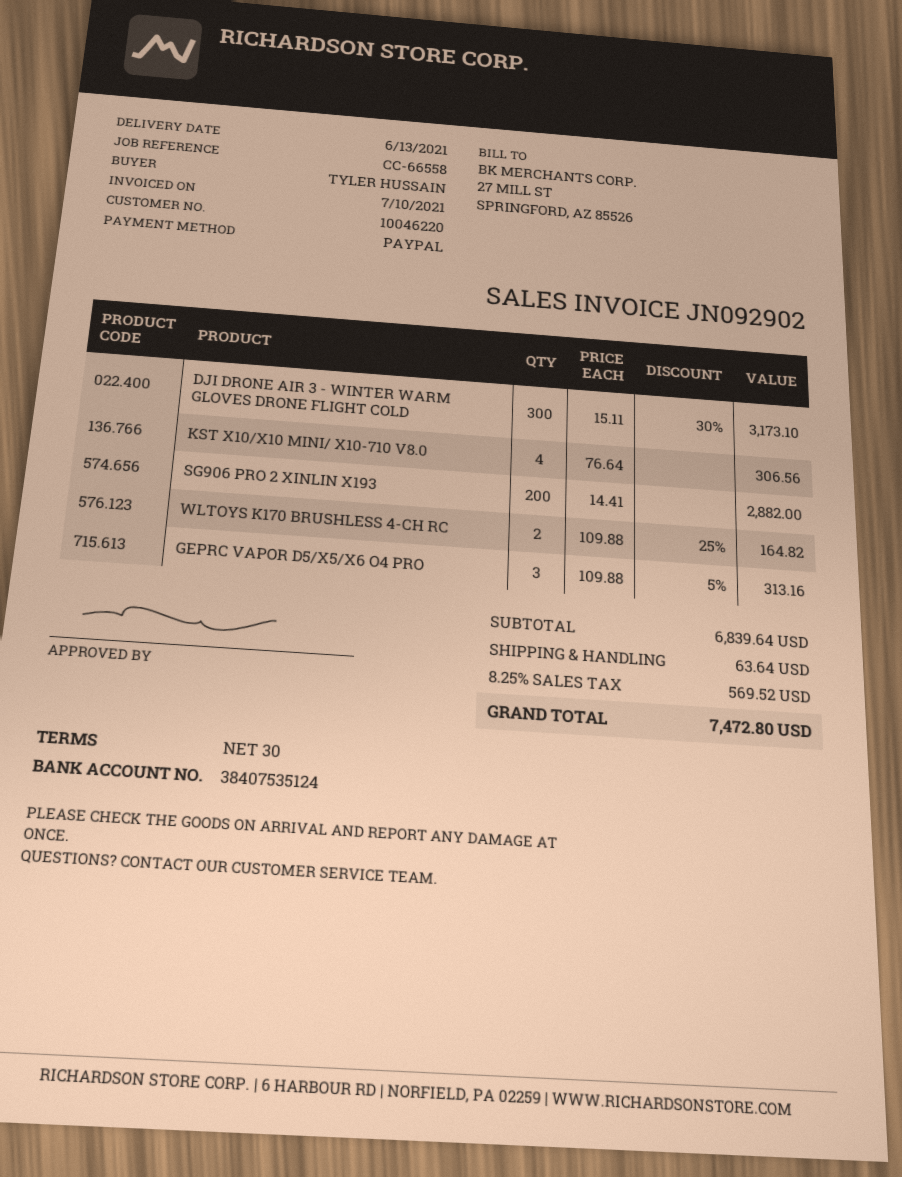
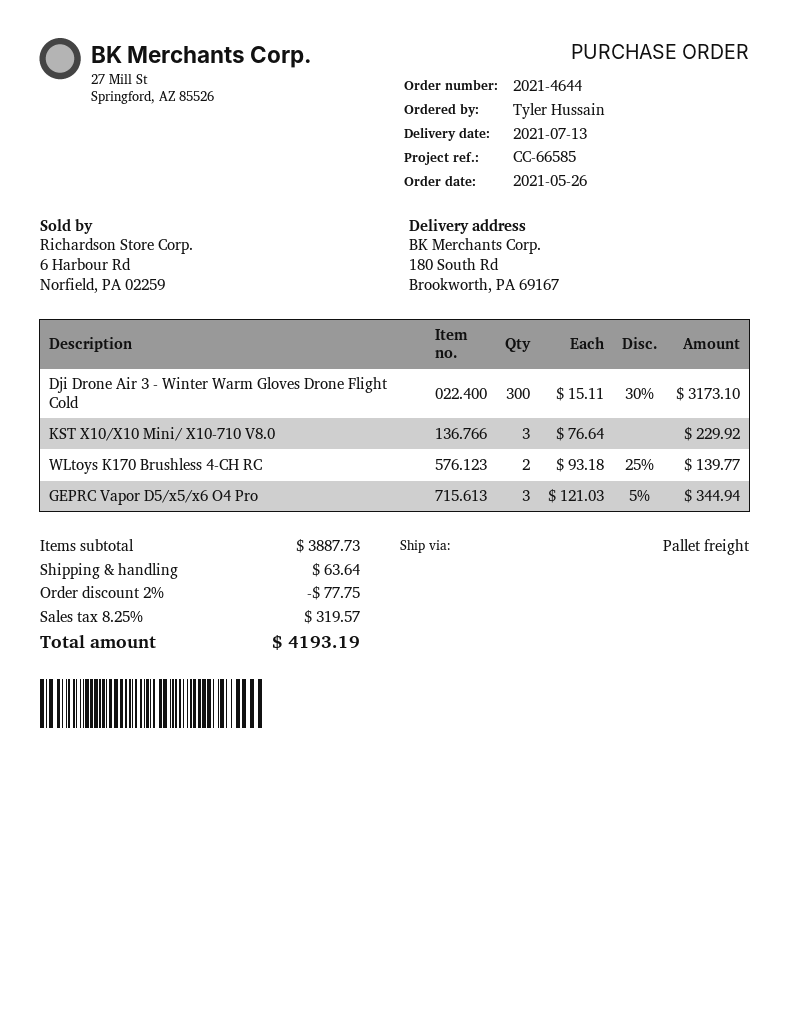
delivery date: 2021-06-13 -> 2021-07-13
reference: CC-66558 -> CC-66585
KST X10/X10 MINI/ X10-710 V8.0: 4 x 76.64 = 306.56 -> 3 x 76.64 = 229.92
SG906 PRO 2 XINLIN X193: 200 x 14.41 = 2882.00 -> none
WLTOYS K170 BRUSHLESS 4-CH RC: 2 x 109.88 - 25% = 164.82 -> 2 x 93.18 - 25% = 139.77
GEPRC VAPOR D5/X5/X6 O4 PRO: 3 x 109.88 - 5% = 313.16 -> 3 x 121.03 - 5% = 344.94
subtotal: 6839.64 -> 3887.73
discount: none -> 2% = 77.75
tax: 8.25% = 569.52 -> 8.25% = 319.57
total: 7472.80 -> 4193.19

